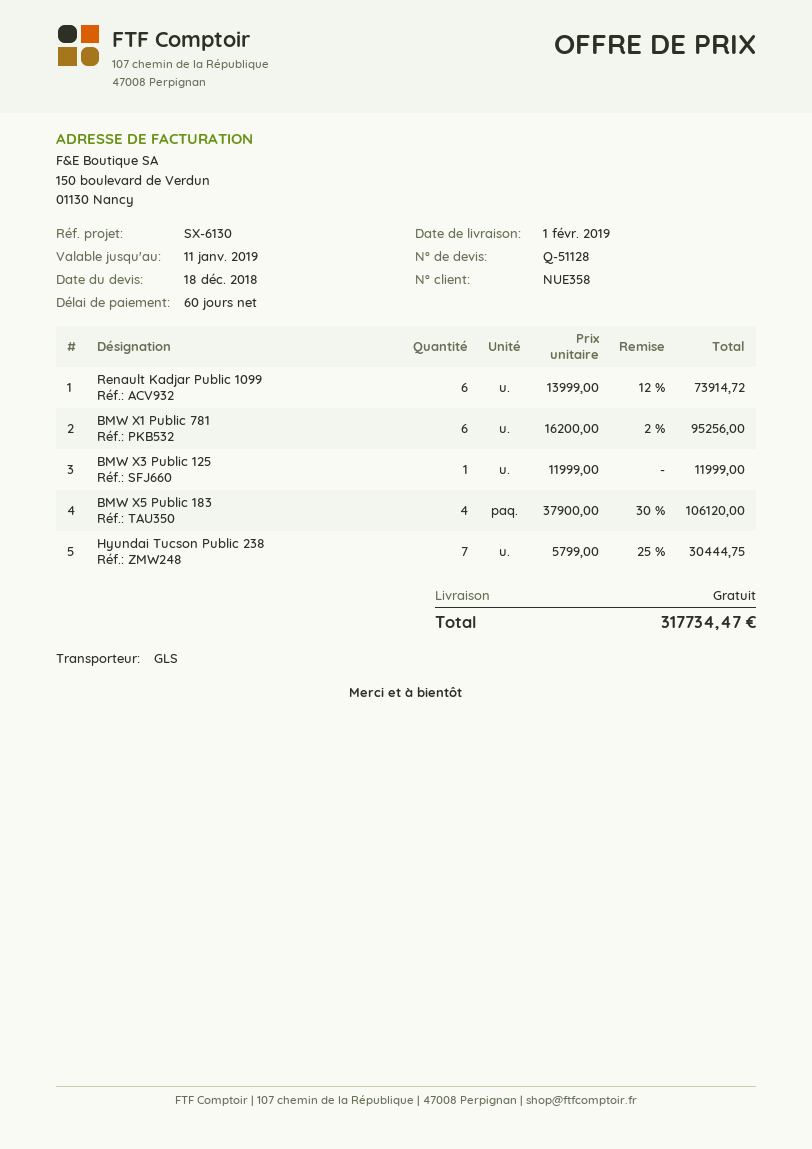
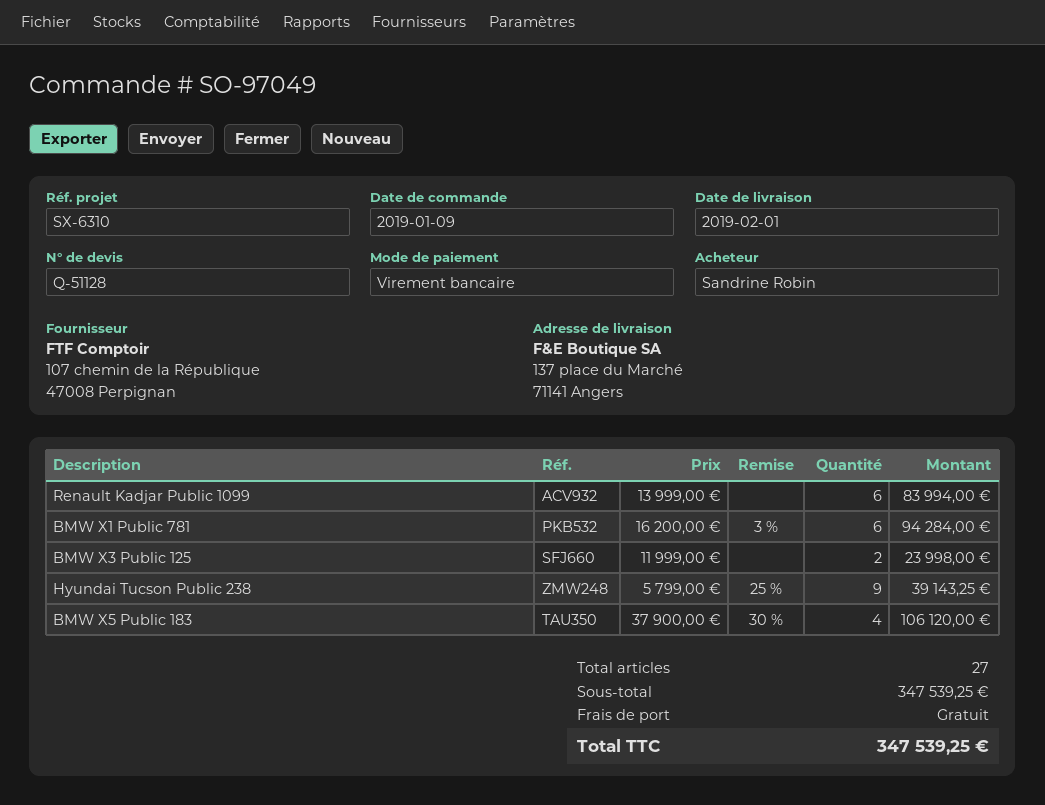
reference: SX-6130 -> SX-6310
Renault Kadjar Public 1099: 6 x 13999.00 - 12% = 73914.72 -> 6 x 13999.00 = 83994.00
BMW X1 Public 781: 6 x 16200.00 - 2% = 95256.00 -> 6 x 16200.00 - 3% = 94284.00
BMW X3 Public 125: 1 x 11999.00 = 11999.00 -> 2 x 11999.00 = 23998.00
Hyundai Tucson Public 238: 7 x 5799.00 - 25% = 30444.75 -> 9 x 5799.00 - 25% = 39143.25
total: 317734.47 -> 347539.25

